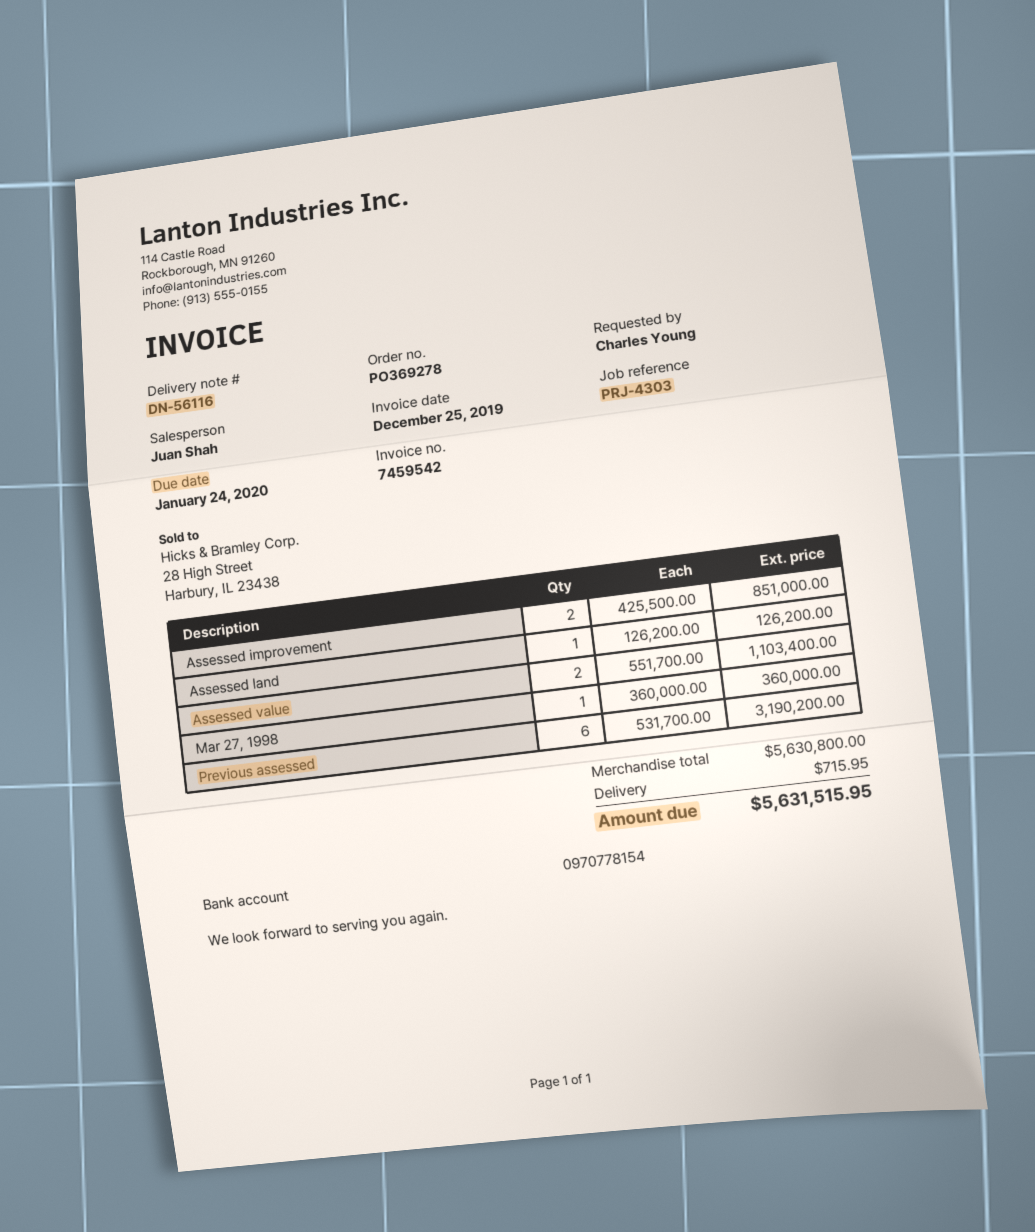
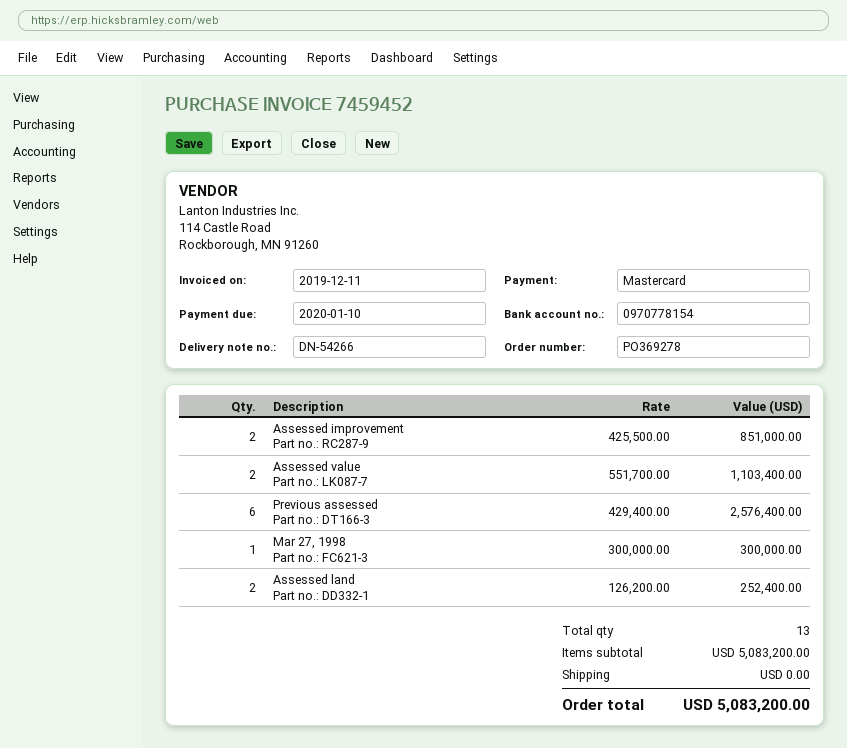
delivery note number: DN-56116 -> DN-54266
invoice number: 7459542 -> 7459452
invoice date: 2019-12-25 -> 2019-12-11
due date: 2020-01-24 -> 2020-01-10
Assessed land: 1 x 126200.00 = 126200.00 -> 2 x 126200.00 = 252400.00
Mar 27, 1998: 1 x 360000.00 = 360000.00 -> 1 x 300000.00 = 300000.00
Previous assessed: 6 x 531700.00 = 3190200.00 -> 6 x 429400.00 = 2576400.00
subtotal: 5630800.00 -> 5083200.00
shipping: 715.95 -> 0.00
total: 5631515.95 -> 5083200.00

